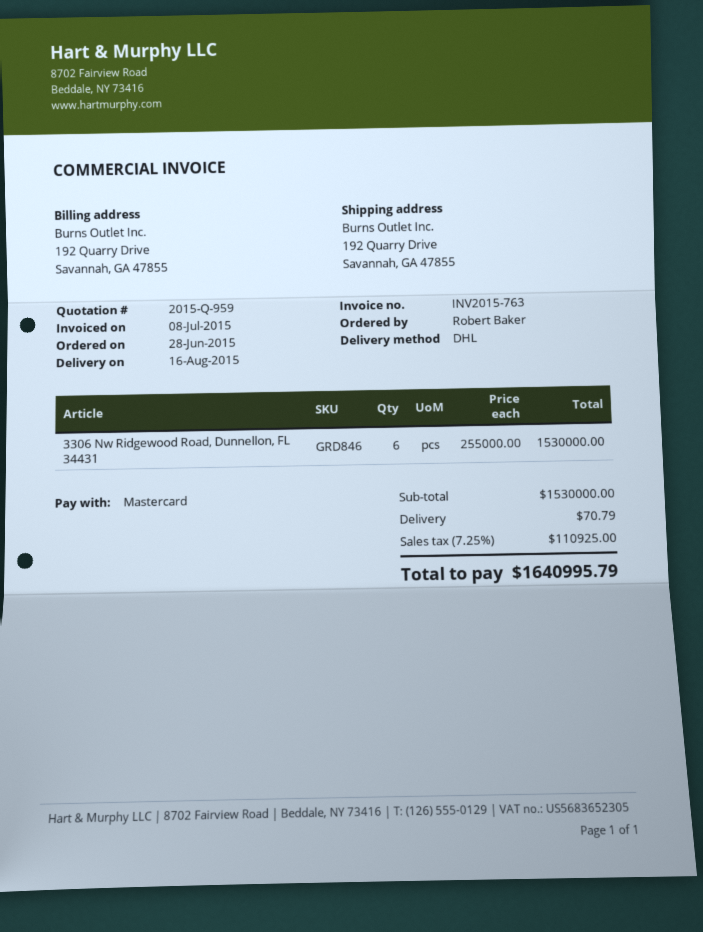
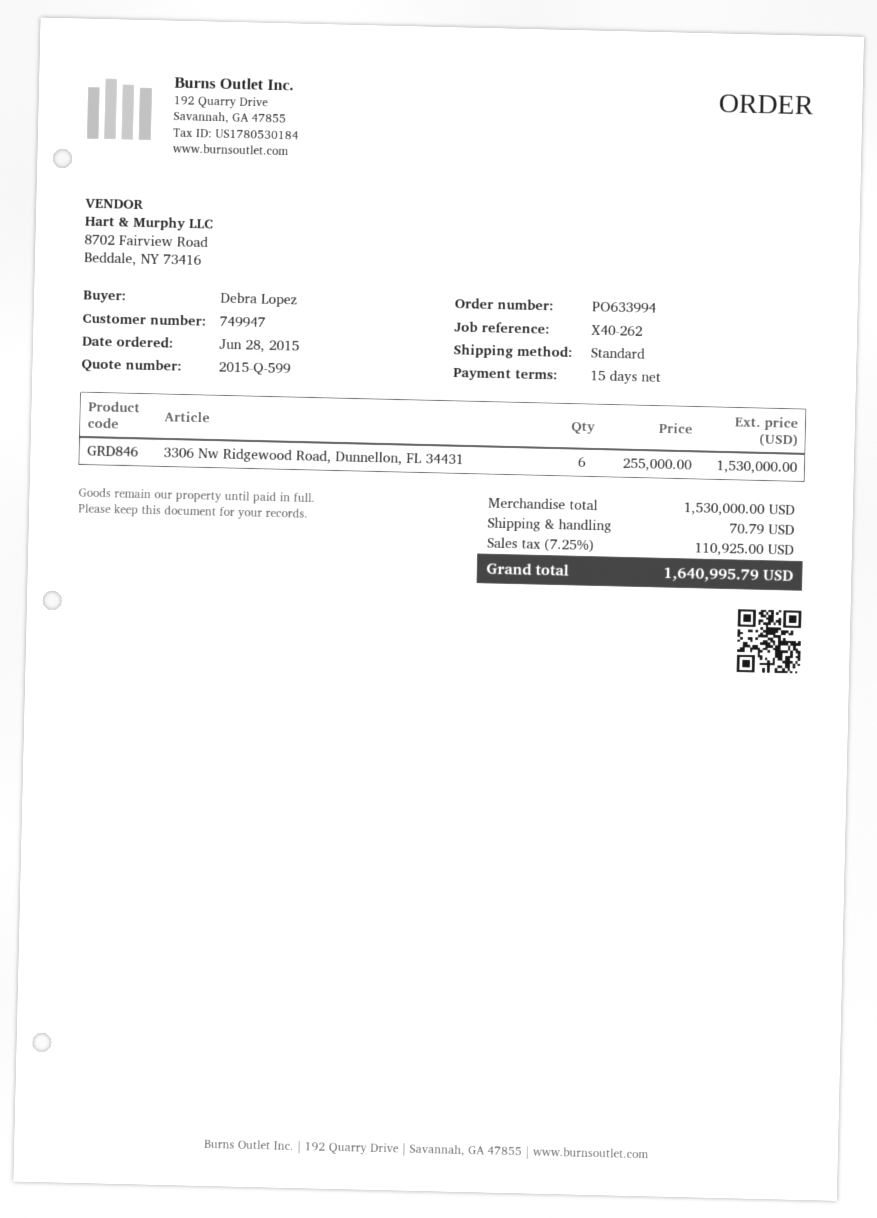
quote number: 2015-Q-959 -> 2015-Q-599
ordered by: Robert Baker -> Debra Lopez
shipping method: DHL -> standard

